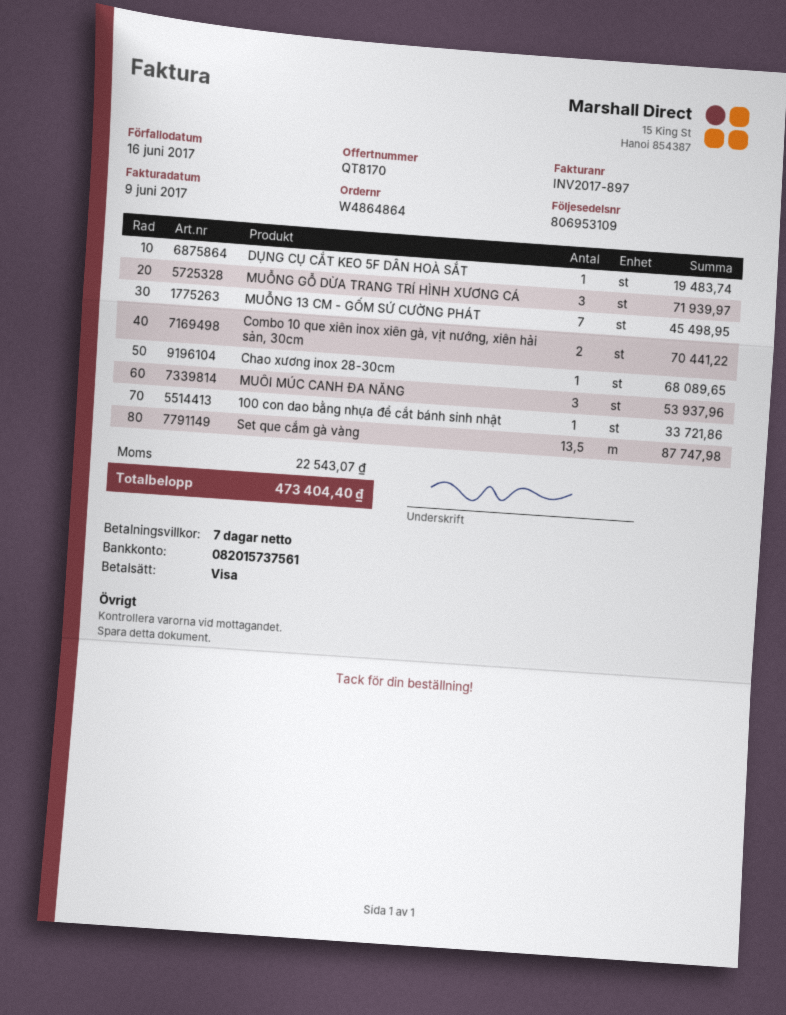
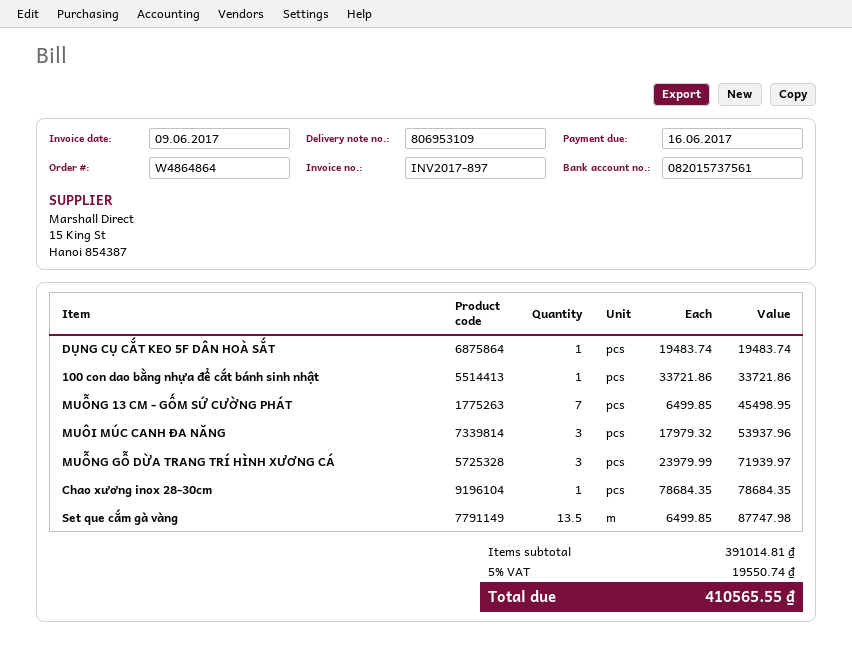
Combo 10 que xiên inox xiên gà, vịt nướng, xiên hải sản, 30cm: 2 for 70441.22 -> none
Chao xương inox 28-30cm: 1 for 68089.65 -> 1 for 78684.35
tax: 22543.07 -> 19550.74
total: 473404.40 -> 410565.55

